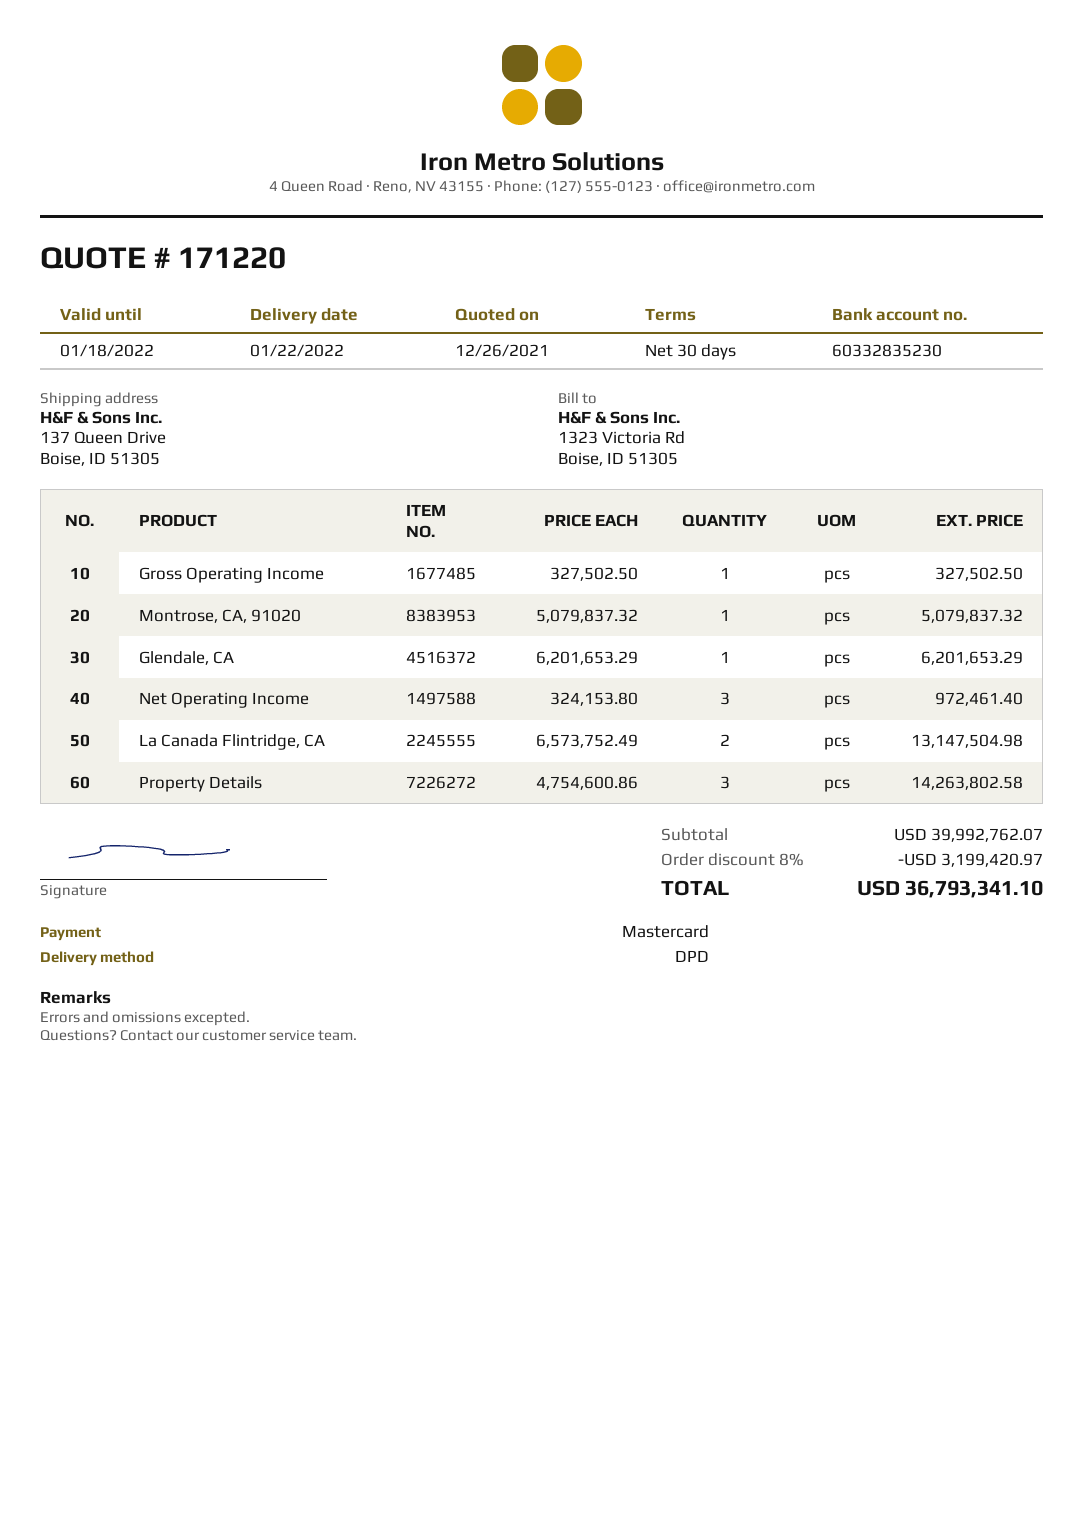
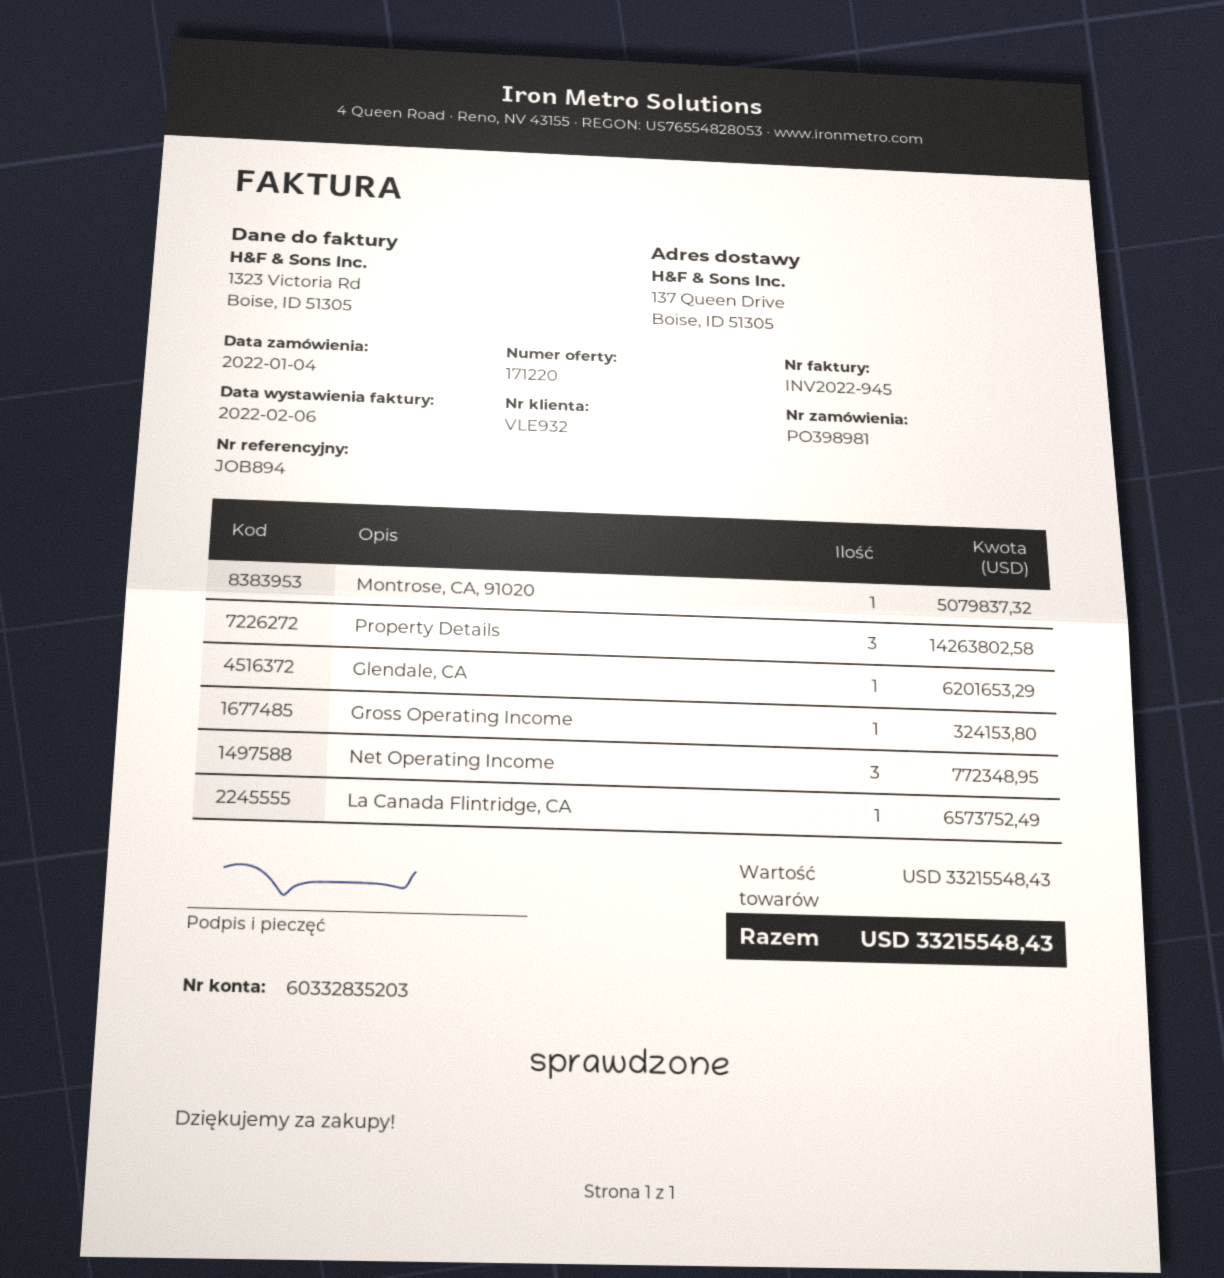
bank account: 60332835230 -> 60332835203
Gross Operating Income: 1 for 327502.50 -> 1 for 324153.80
Net Operating Income: 3 for 972461.40 -> 3 for 772348.95
La Canada Flintridge, CA: 2 for 13147504.98 -> 1 for 6573752.49
subtotal: 39992762.07 -> 33215548.43
discount: 8% = 3199420.97 -> none
total: 36793341.10 -> 33215548.43

